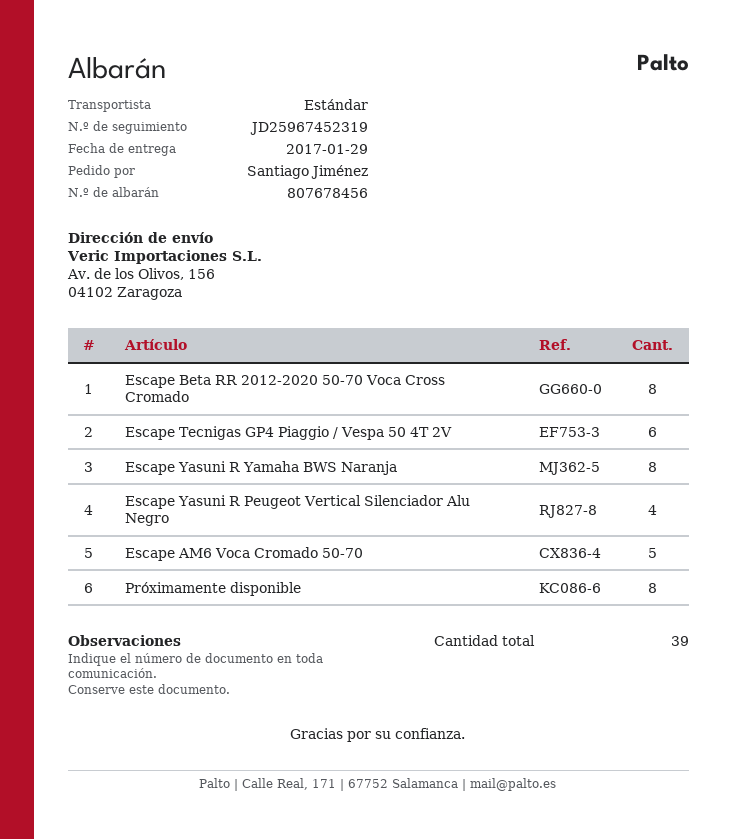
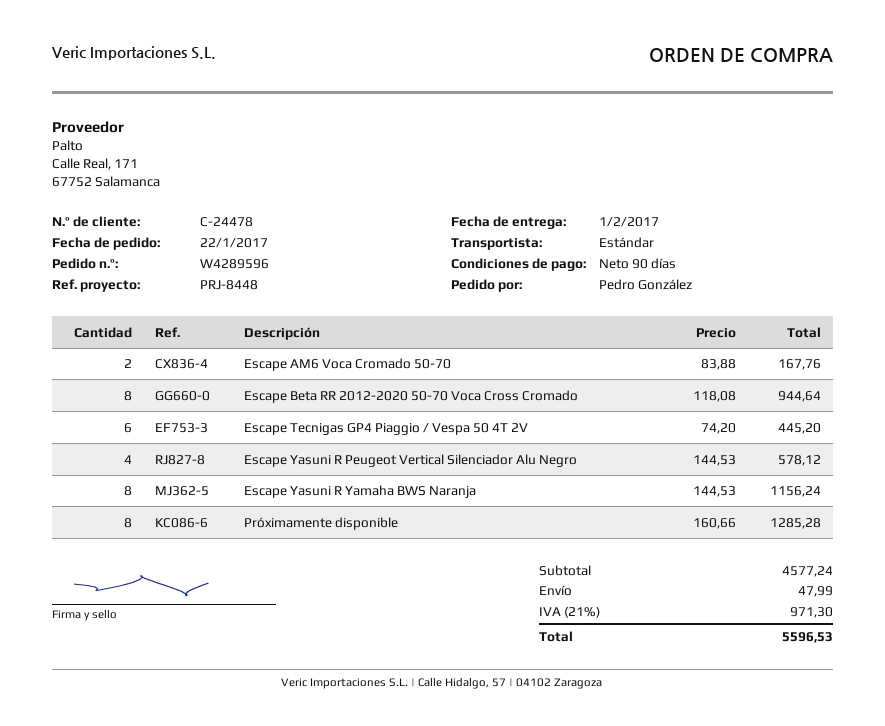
delivery date: 2017-01-29 -> 2017-02-01
ordered by: Santiago Jiménez -> Pedro González
Escape AM6 Voca Cromado 50-70: 5 -> 2

